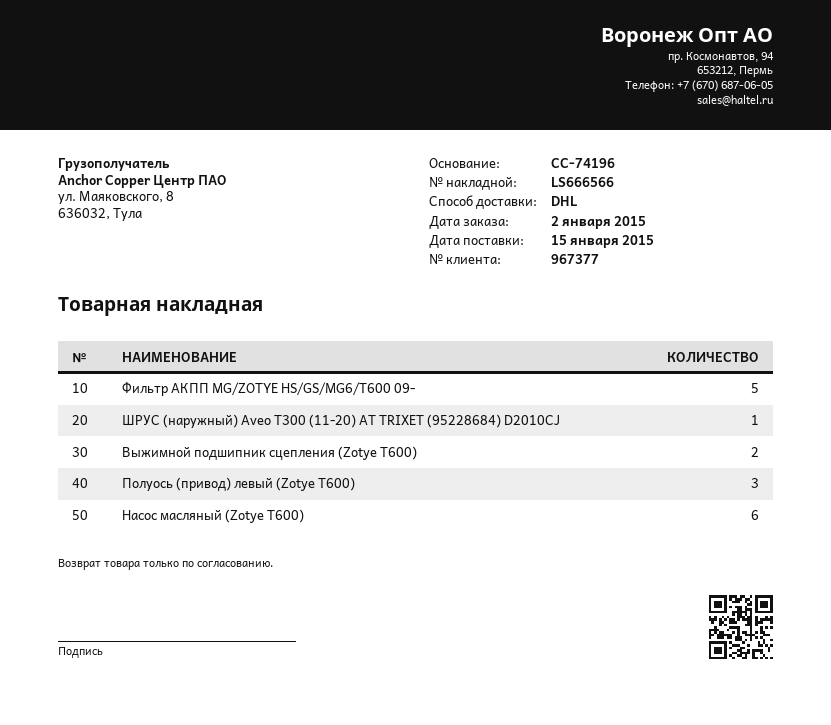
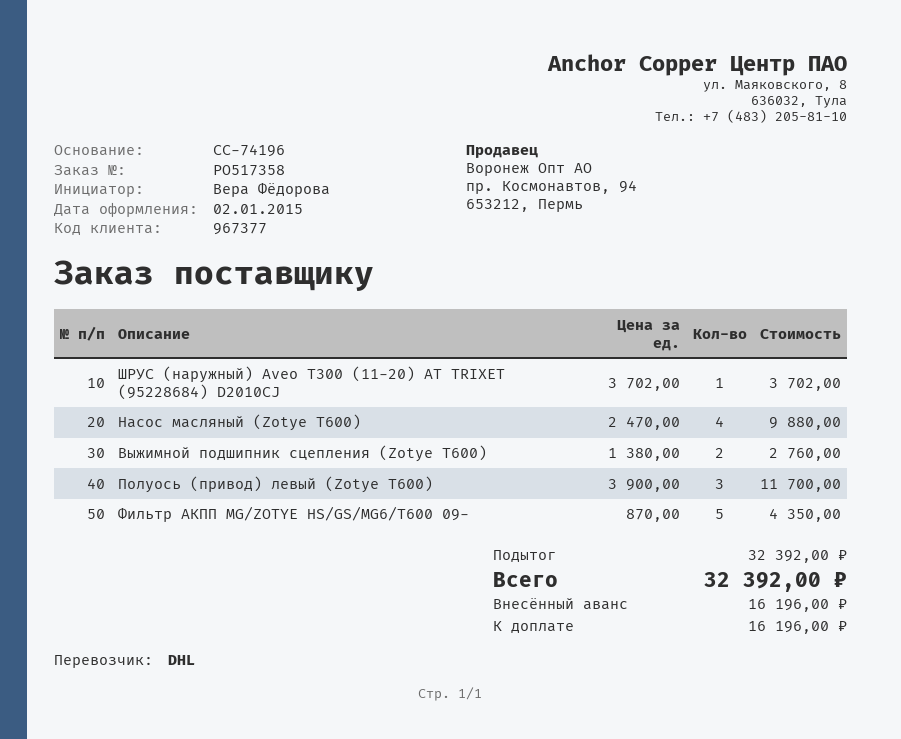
Насос масляный (Zotye T600): 6 -> 4

